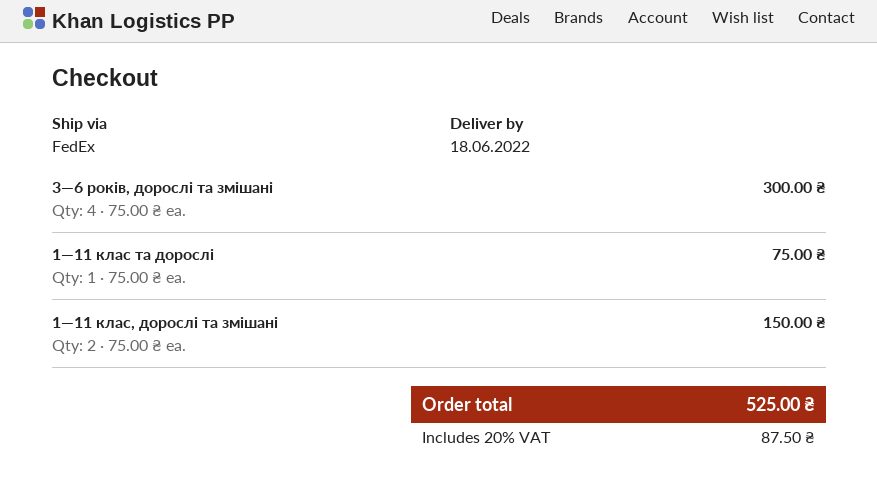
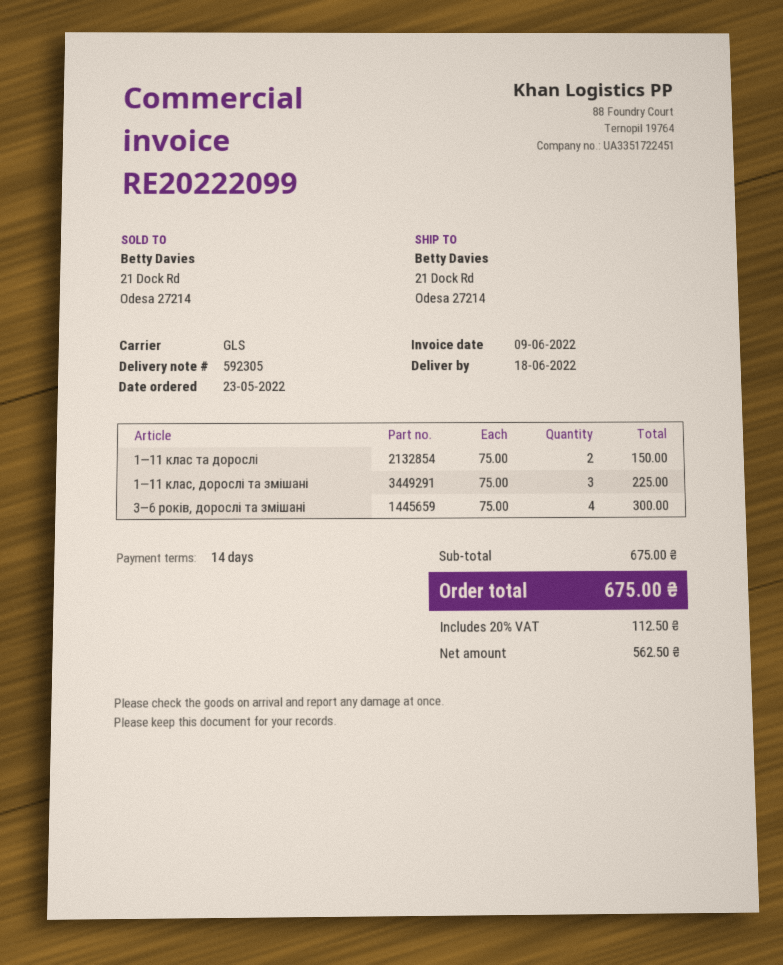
shipping method: FedEx -> GLS
1—11 клас та дорослі: 1 x 75.00 = 75.00 -> 2 x 75.00 = 150.00
1—11 клас, дорослі та змішані: 2 x 75.00 = 150.00 -> 3 x 75.00 = 225.00
tax: 20% = 87.50 -> 20% = 112.50
total: 525.00 -> 675.00

